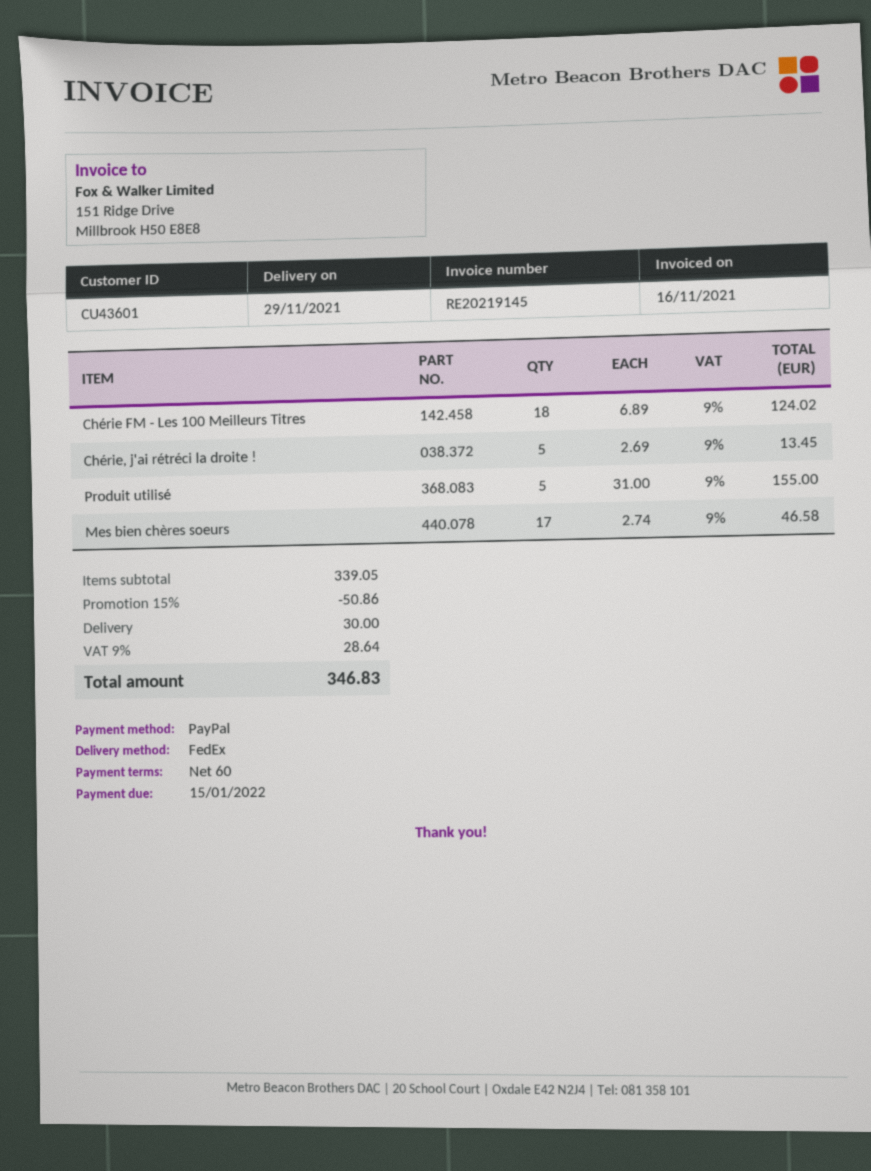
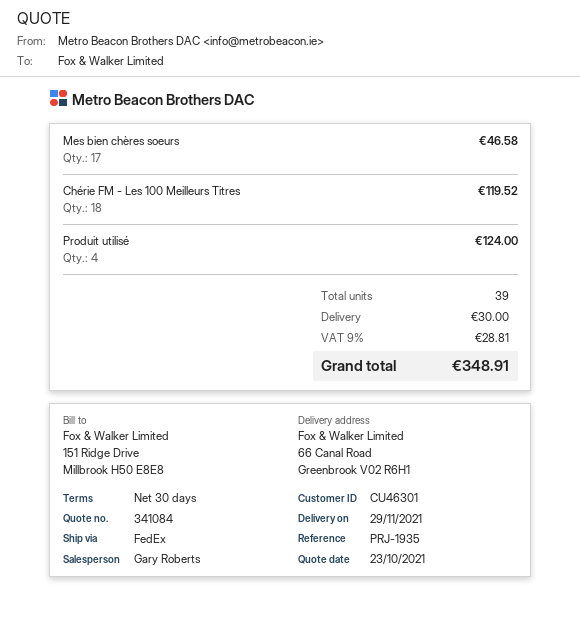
payment terms: 60 days -> 30 days
customer number: CU43601 -> CU46301
Chérie FM - Les 100 Meilleurs Titres: 18 for 124.02 -> 18 for 119.52
Chérie, j'ai rétréci la droite !: 5 for 13.45 -> none
Produit utilisé: 5 for 155.00 -> 4 for 124.00
discount: 15% = 50.86 -> none
tax: 9% = 28.64 -> 9% = 28.81
total: 346.83 -> 348.91

